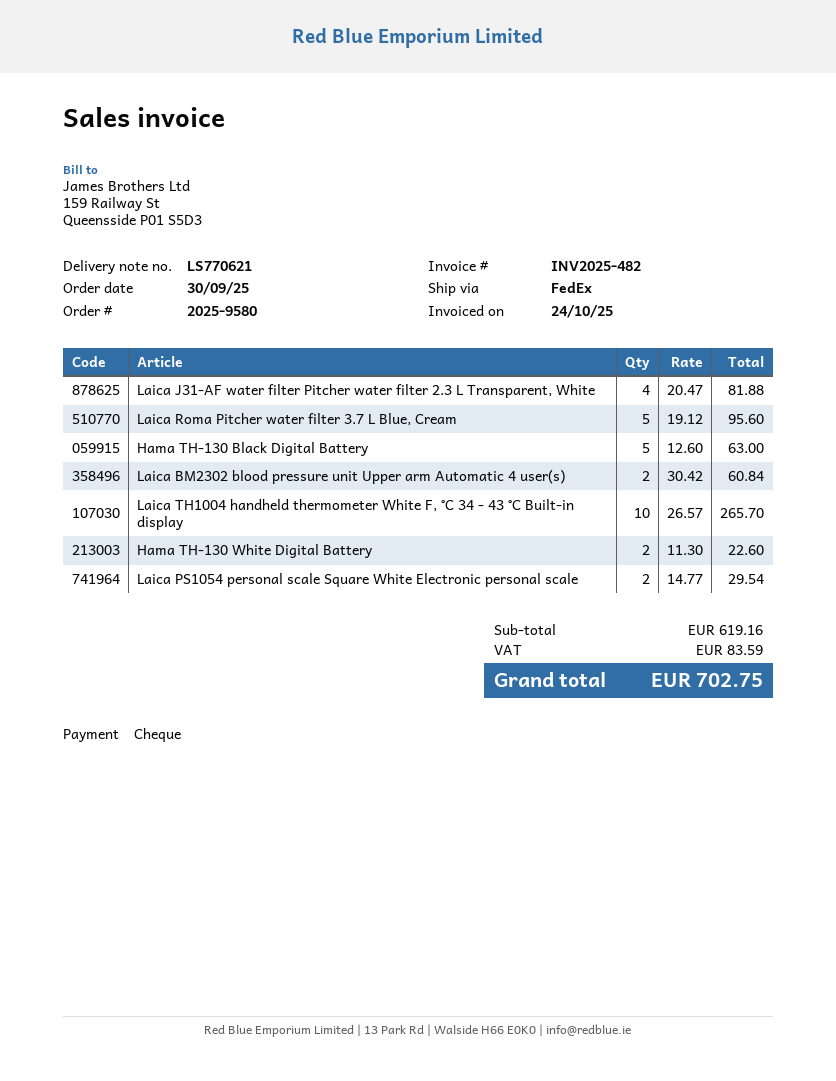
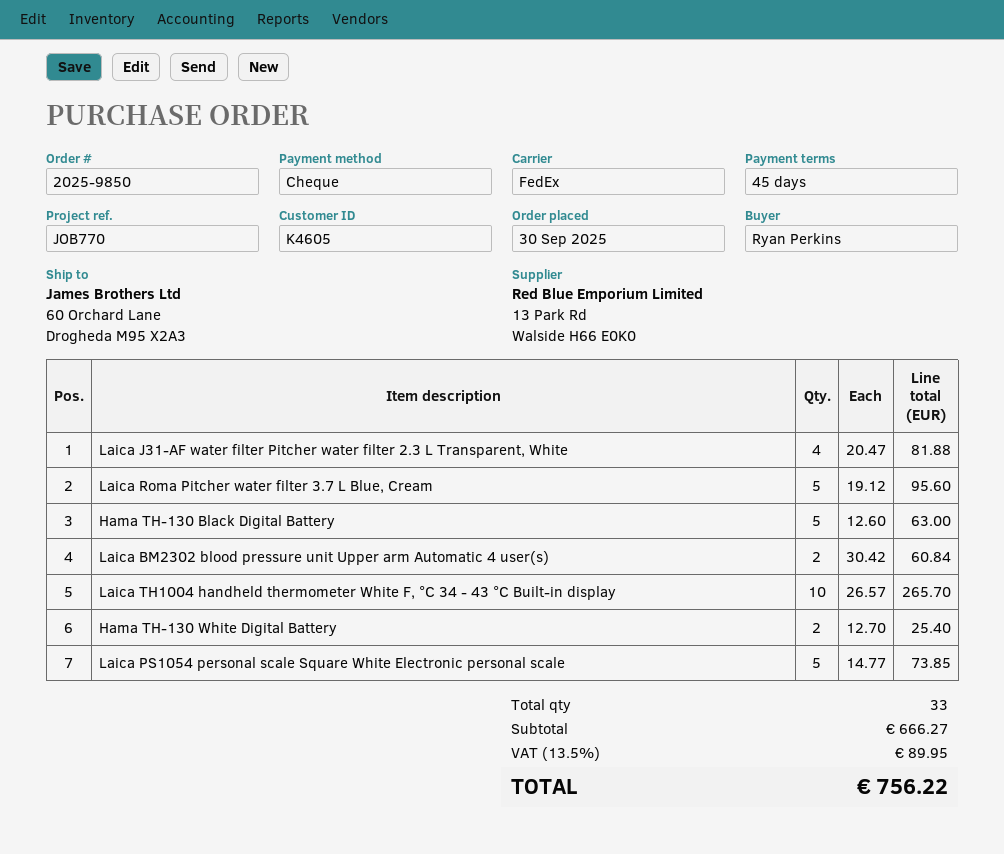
order number: 2025-9580 -> 2025-9850
Hama TH-130 White Digital Battery: 2 x 11.30 = 22.60 -> 2 x 12.70 = 25.40
Laica PS1054 personal scale Square White Electronic personal scale: 2 x 14.77 = 29.54 -> 5 x 14.77 = 73.85
subtotal: 619.16 -> 666.27
tax: 83.59 -> 89.95
total: 702.75 -> 756.22

